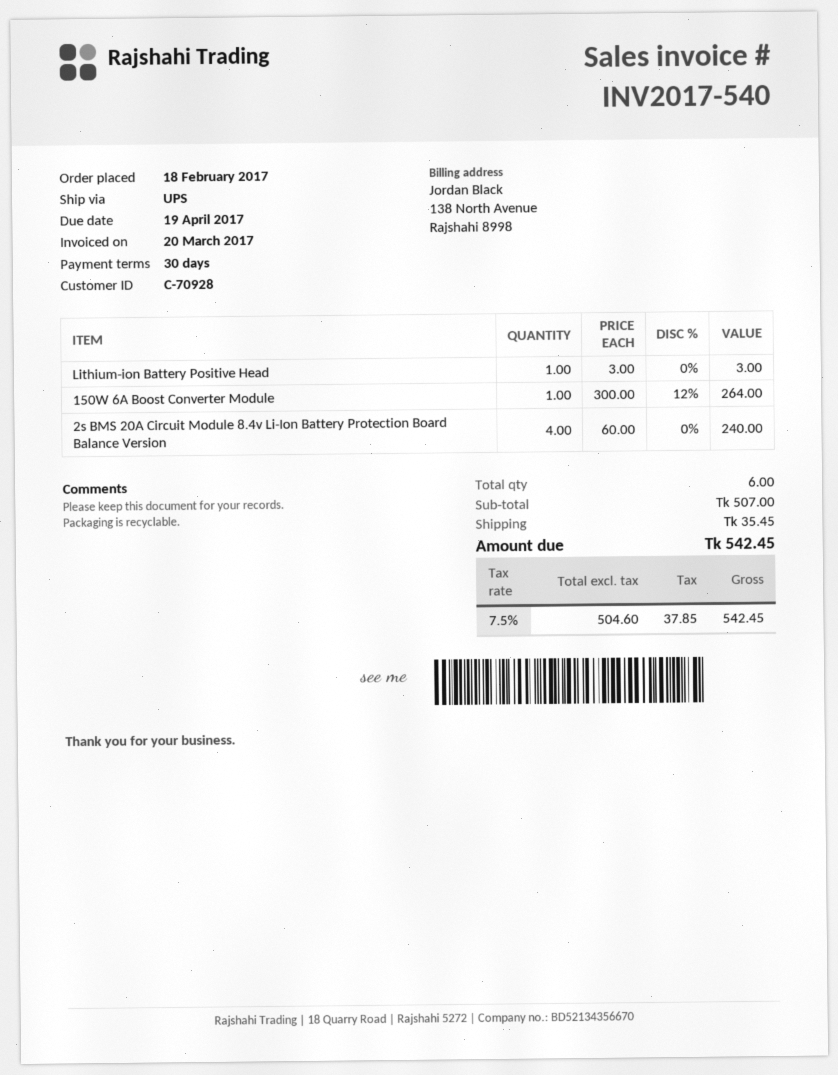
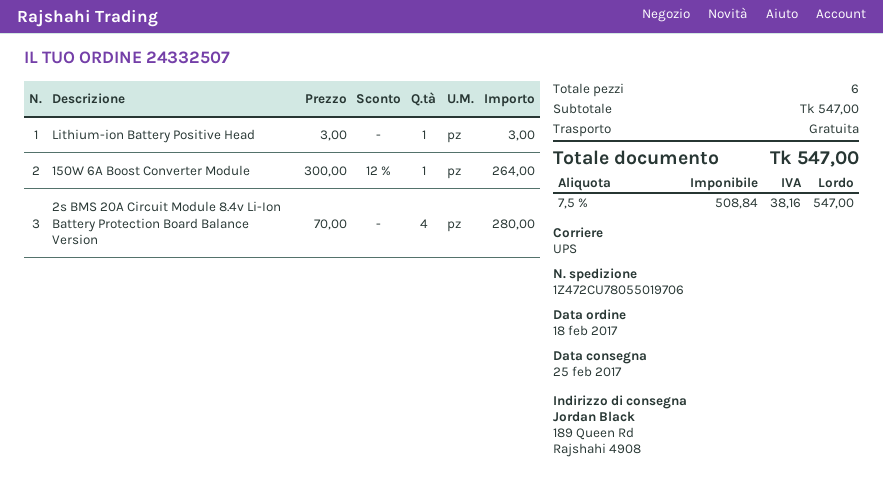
2s BMS 20A Circuit Module 8.4v Li-Ion Battery Protection Board Balance Version: 4 x 60.00 = 240.00 -> 4 x 70.00 = 280.00
subtotal: 507.00 -> 547.00
shipping: 35.45 -> 0.00
net: 504.60 -> 508.84
tax: 7.5% = 37.85 -> 7.5% = 38.16
total: 542.45 -> 547.00

